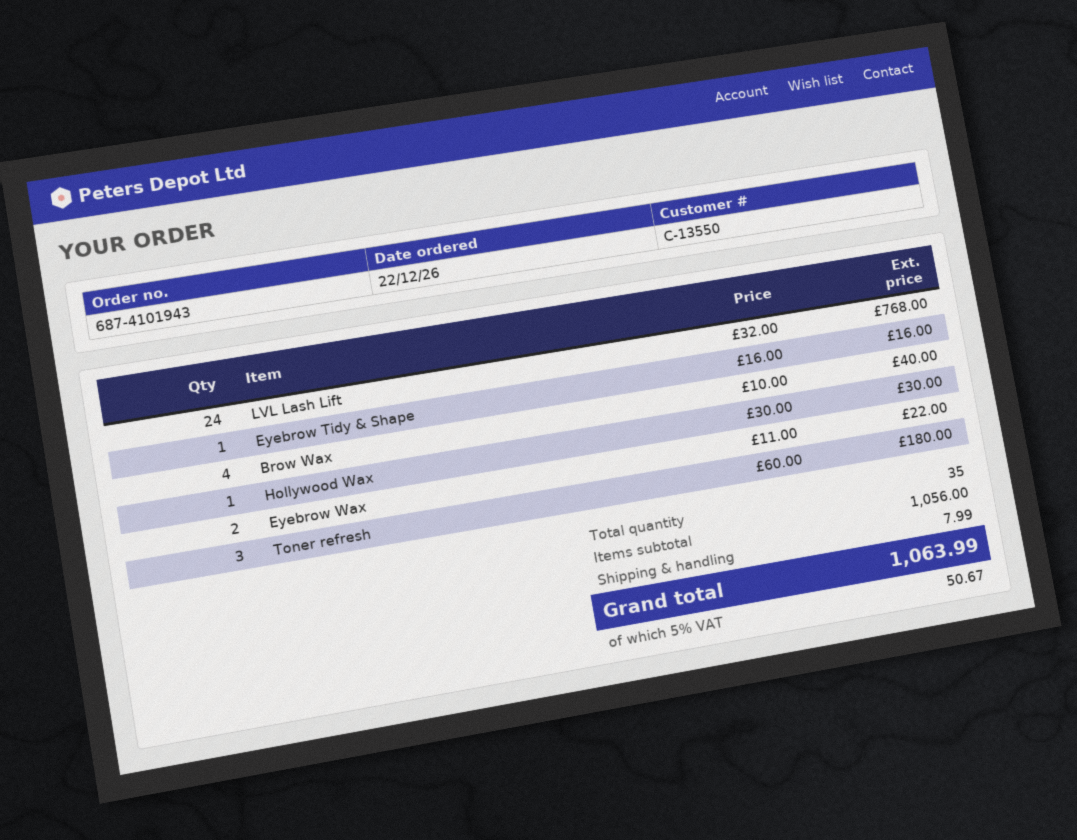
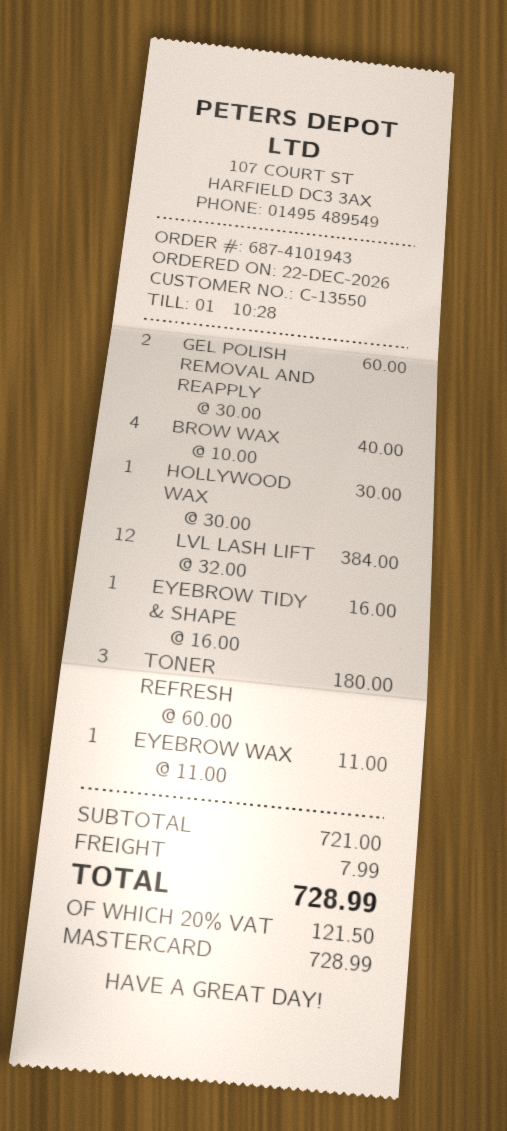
LVL Lash Lift: 24 x 32.00 = 768.00 -> 12 x 32.00 = 384.00
Eyebrow Wax: 2 x 11.00 = 22.00 -> 1 x 11.00 = 11.00
GEL POLISH REMOVAL AND REAPPLY: none -> 2 x 30.00 = 60.00
subtotal: 1056.00 -> 721.00
tax: 5% = 50.67 -> 20% = 121.50
total: 1063.99 -> 728.99

